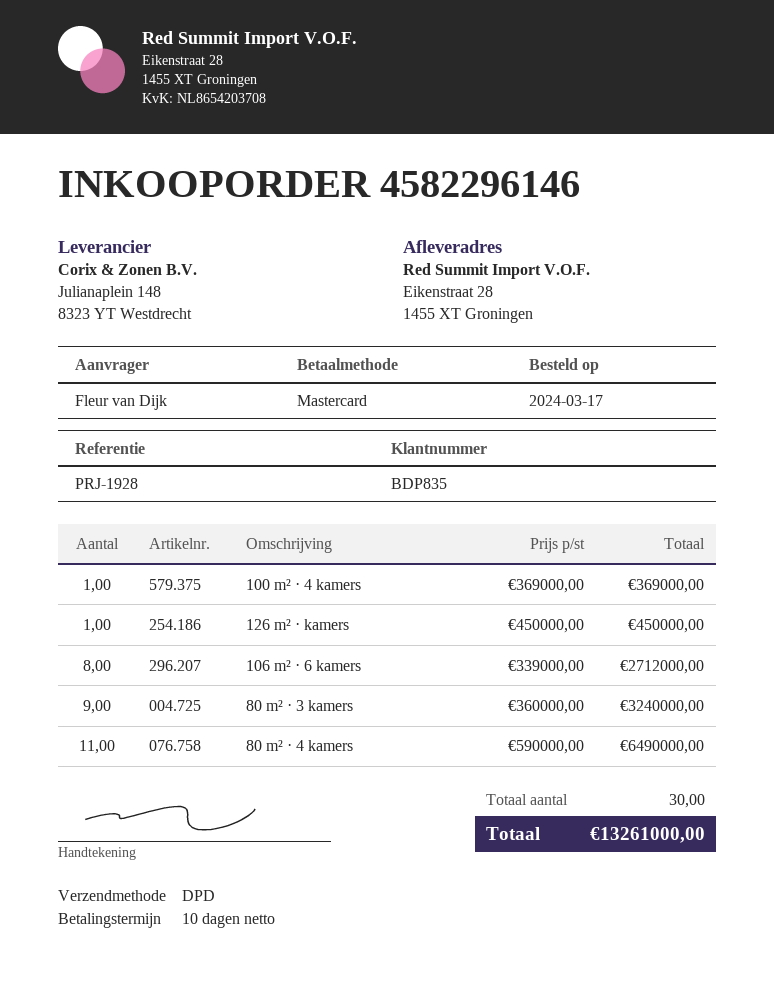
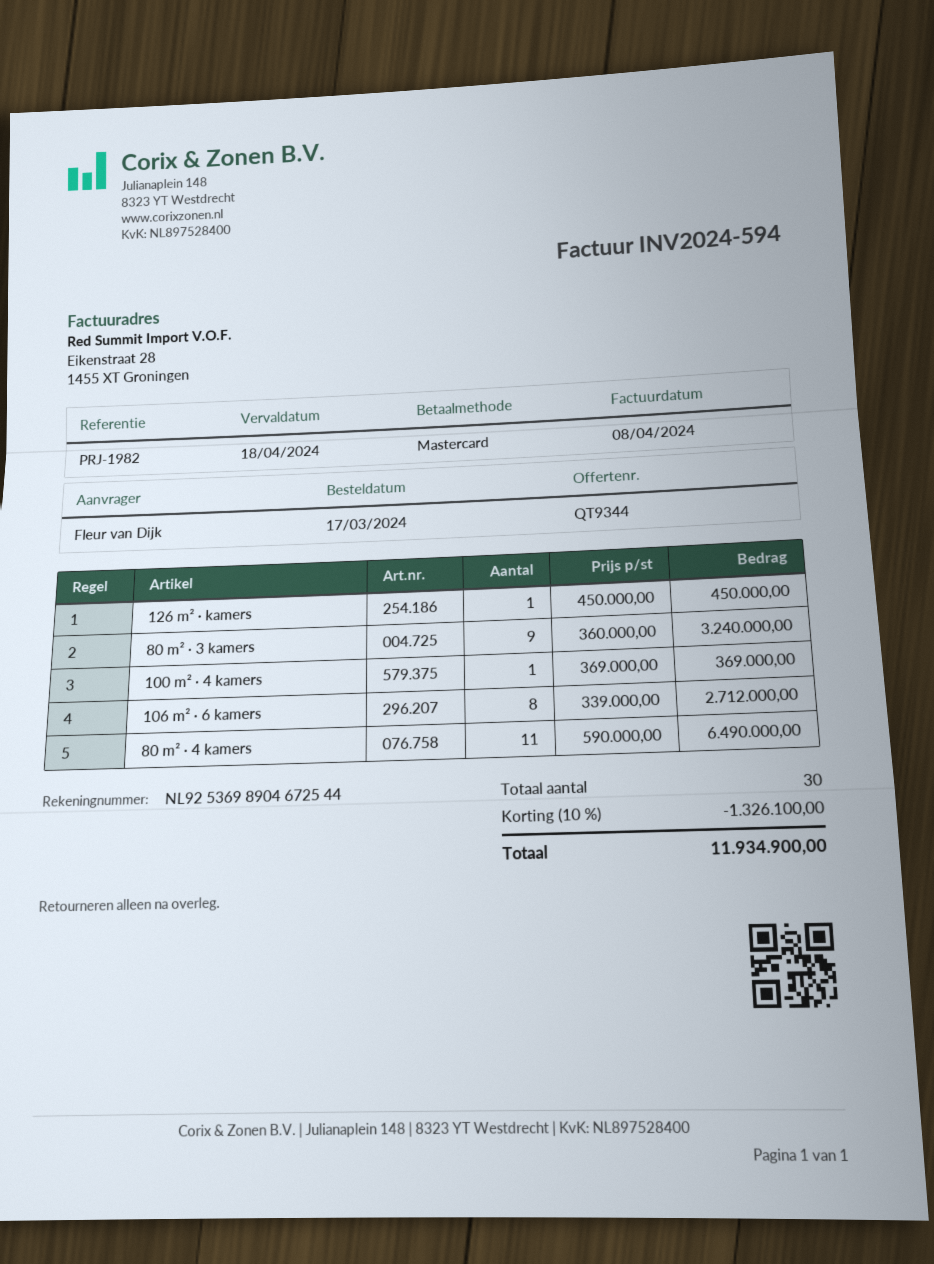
reference: PRJ-1928 -> PRJ-1982
discount: none -> 10% = 1326100.00
total: 13261000.00 -> 11934900.00

